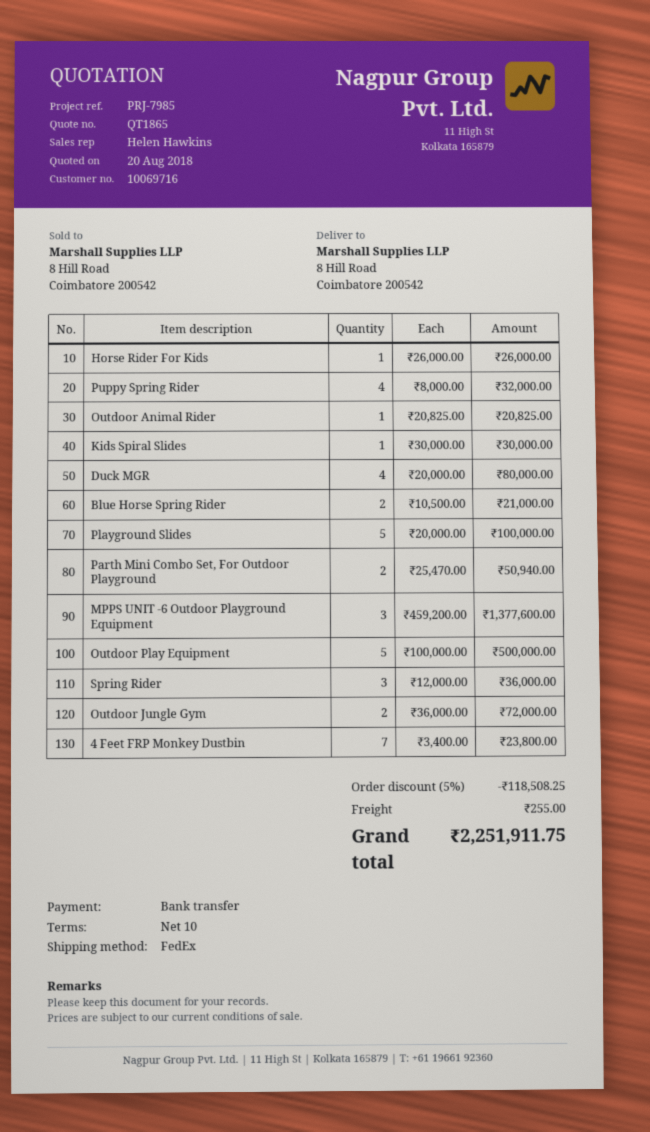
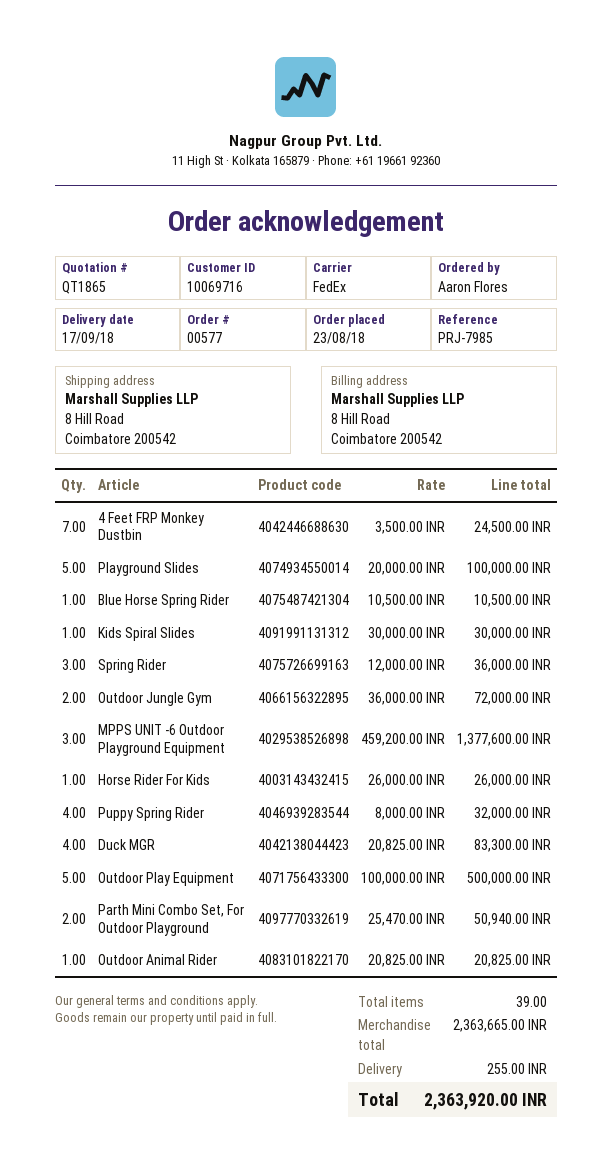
Duck MGR: 4 x 20000.00 = 80000.00 -> 4 x 20825.00 = 83300.00
Blue Horse Spring Rider: 2 x 10500.00 = 21000.00 -> 1 x 10500.00 = 10500.00
4 Feet FRP Monkey Dustbin: 7 x 3400.00 = 23800.00 -> 7 x 3500.00 = 24500.00
discount: 5% = 118508.25 -> none
total: 2251911.75 -> 2363920.00

